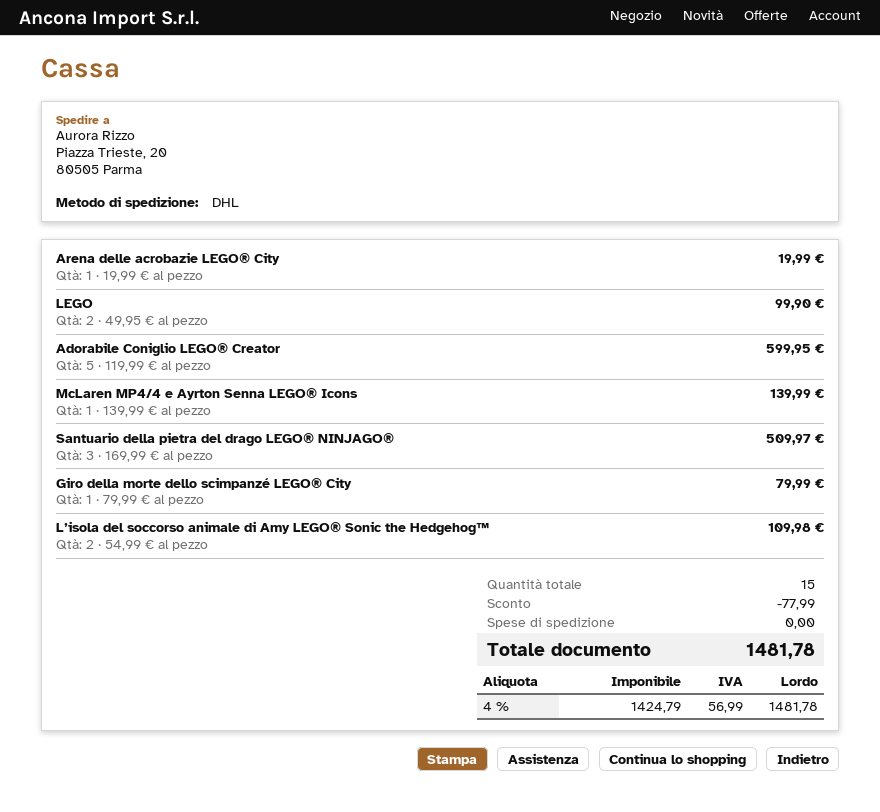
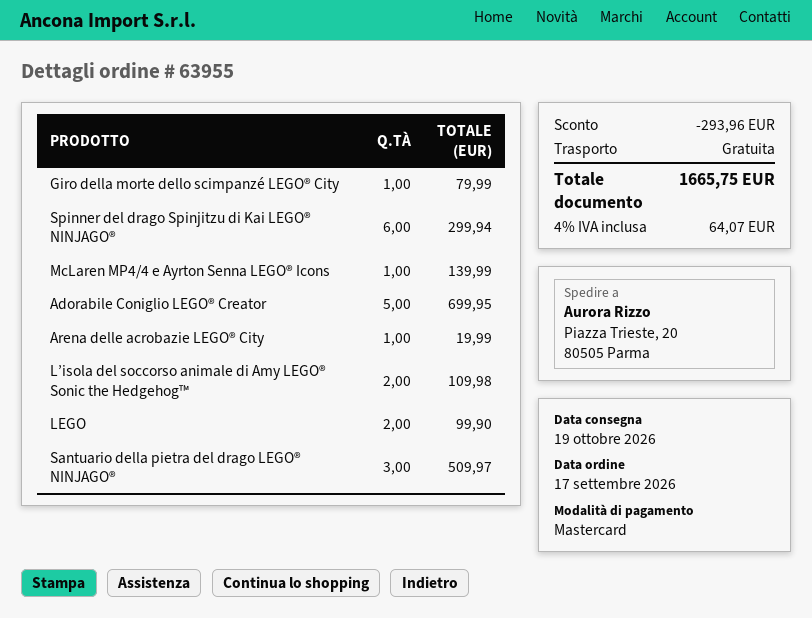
Adorabile Coniglio LEGO® Creator: 5 for 599.95 -> 5 for 699.95
Spinner del drago Spinjitzu di Kai LEGO® NINJAGO®: none -> 6 for 299.94
discount: 77.99 -> 293.96
tax: 4% = 56.99 -> 4% = 64.07
total: 1481.78 -> 1665.75

